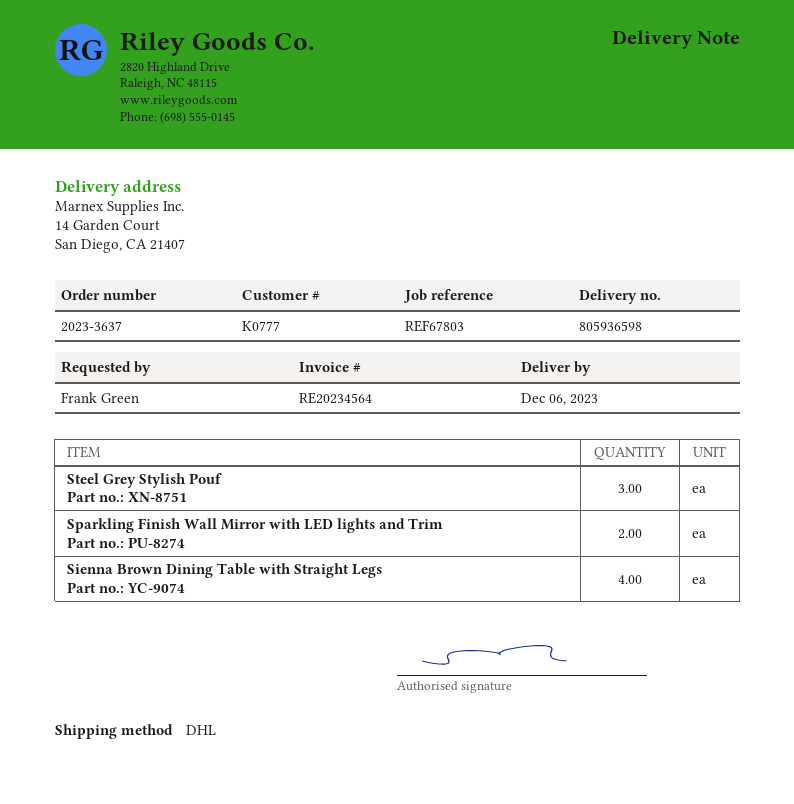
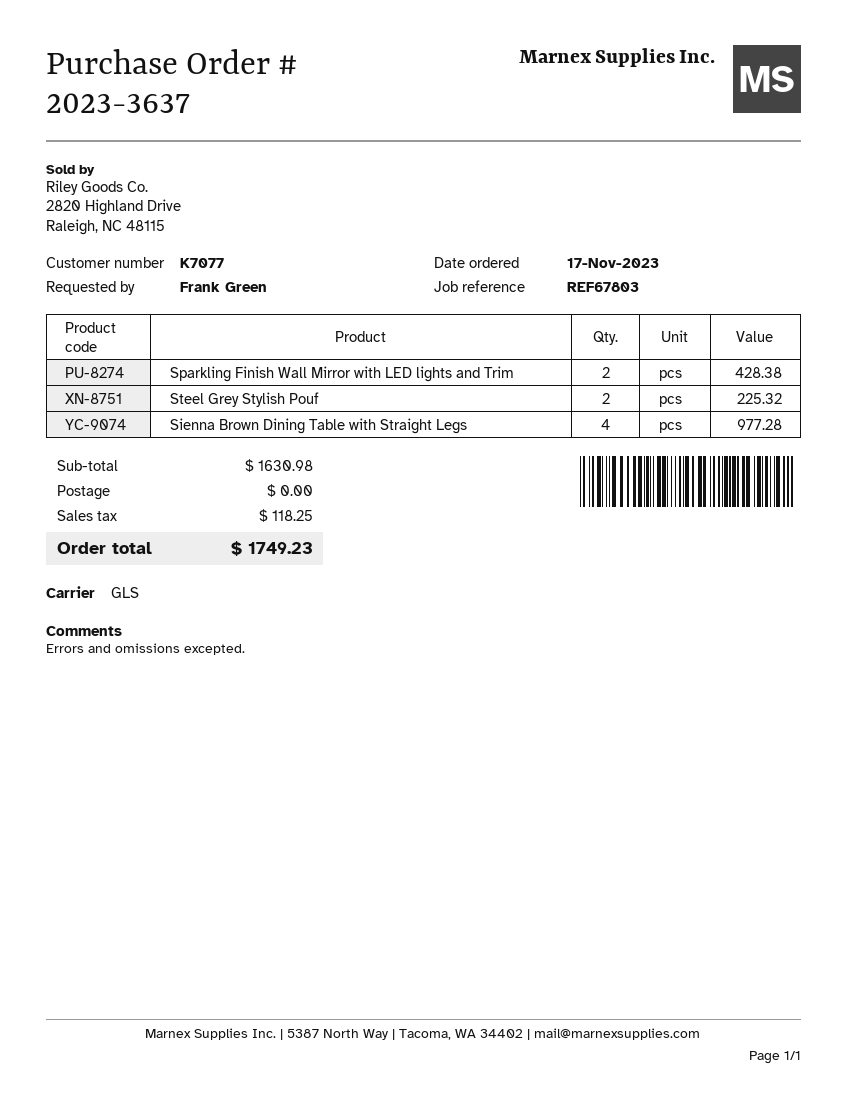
customer number: K0777 -> K7077
shipping method: DHL -> GLS
Steel Grey Stylish Pouf: 3 -> 2

